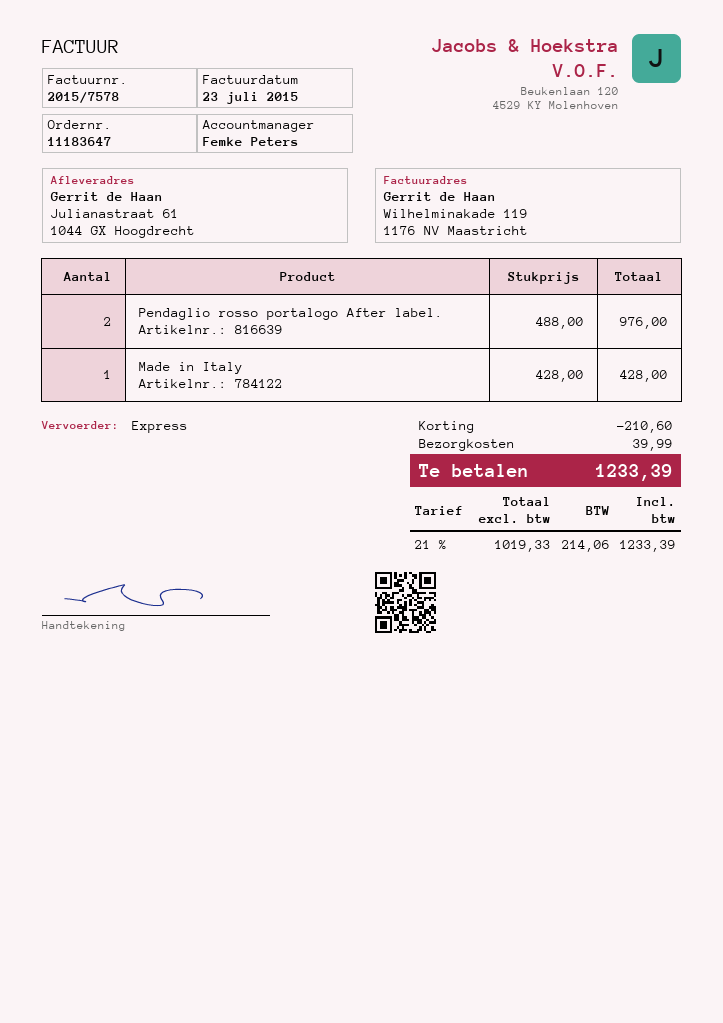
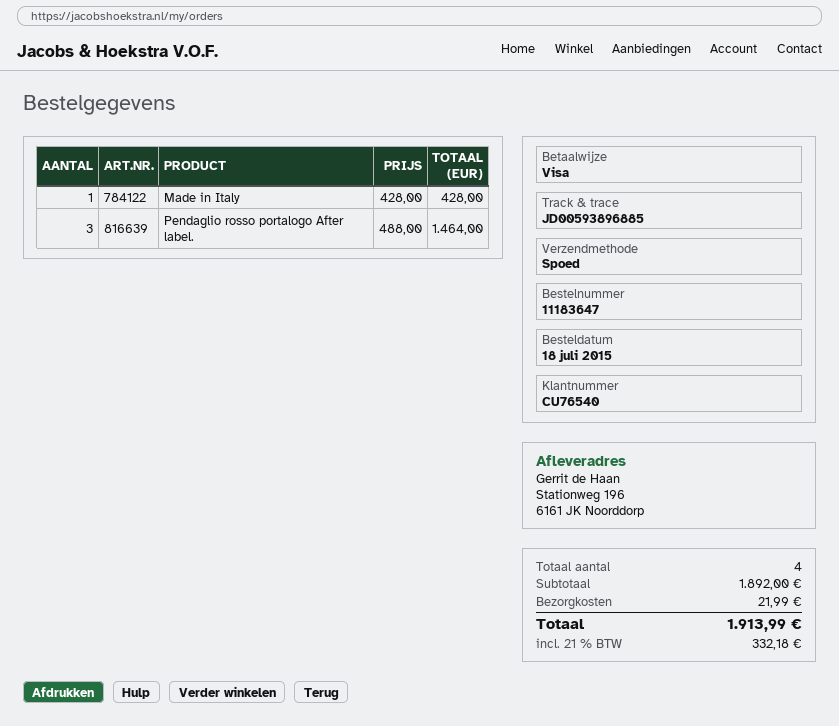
ship to: Julianastraat 61, 1044 GX Hoogdrecht -> Stationweg 196, 6161 JK Noorddorp
Pendaglio rosso portalogo After label.: 2 x 488.00 = 976.00 -> 3 x 488.00 = 1464.00
discount: 210.60 -> none
shipping: 39.99 -> 21.99
tax: 21% = 214.06 -> 21% = 332.18
total: 1233.39 -> 1913.99

